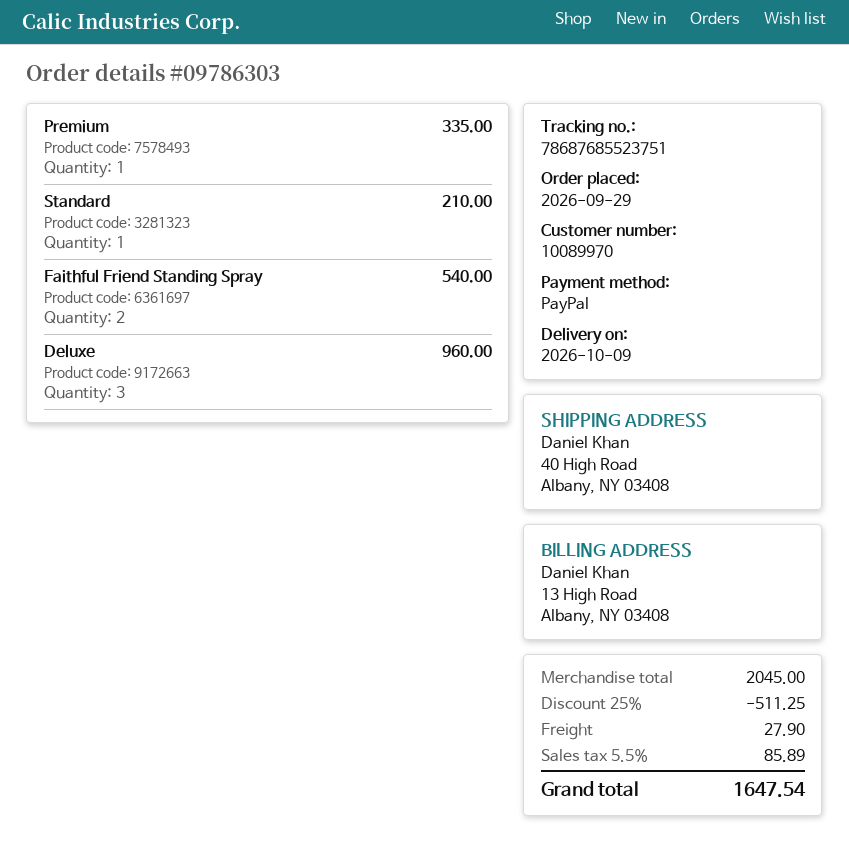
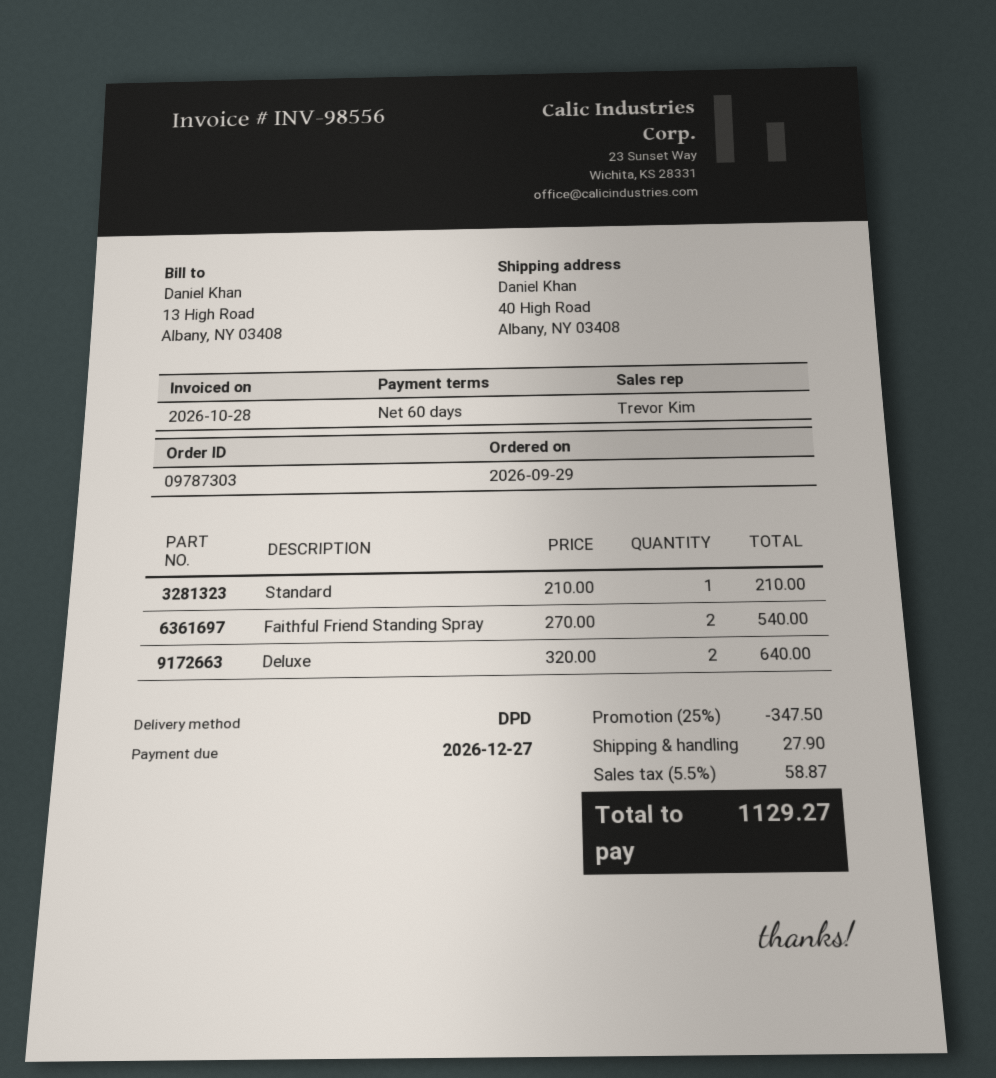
order number: 09786303 -> 09787303
Premium: 1 for 335.00 -> none
Deluxe: 3 for 960.00 -> 2 for 640.00
discount: 25% = 511.25 -> 25% = 347.50
tax: 5.5% = 85.89 -> 5.5% = 58.87
total: 1647.54 -> 1129.27

